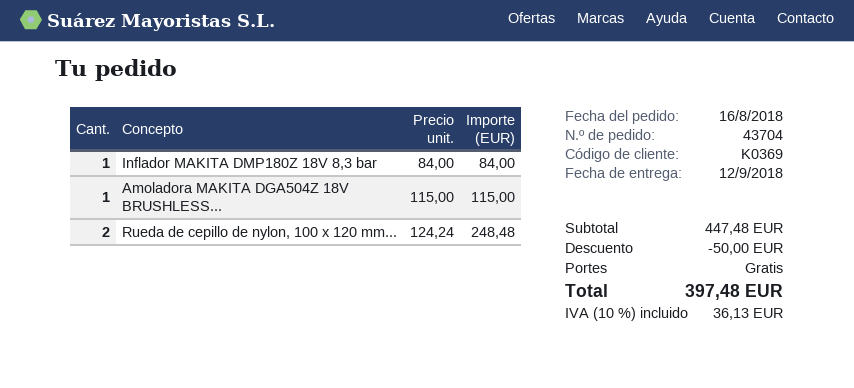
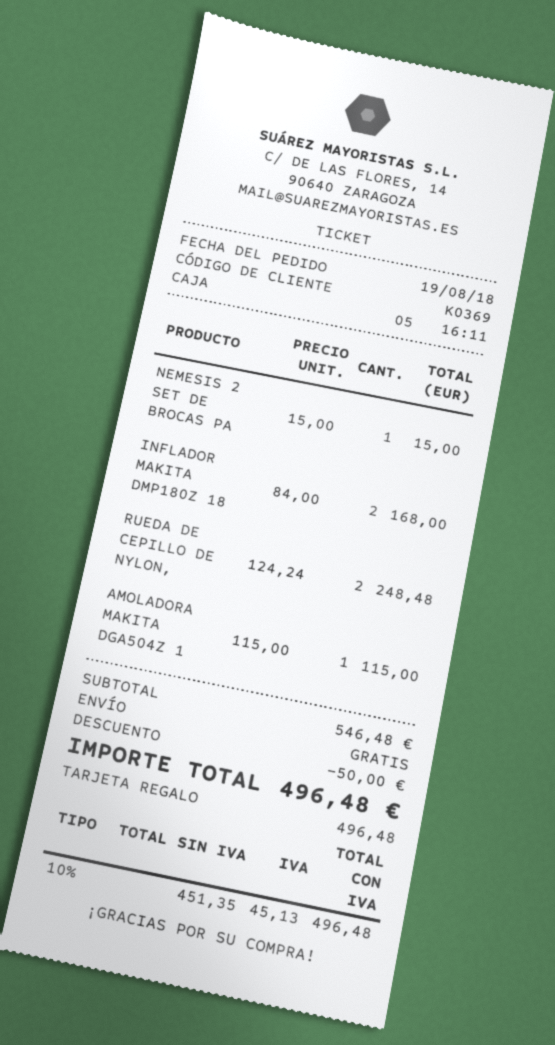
order date: 2018-08-16 -> 2018-08-19
Inflador MAKITA DMP180Z 18V 8,3 bar: 1 x 84.00 = 84.00 -> 2 x 84.00 = 168.00
NEMESIS 2 SET DE BROCAS PA: none -> 1 x 15.00 = 15.00
subtotal: 447.48 -> 546.48
tax: 10% = 36.13 -> 10% = 45.13
total: 397.48 -> 496.48

